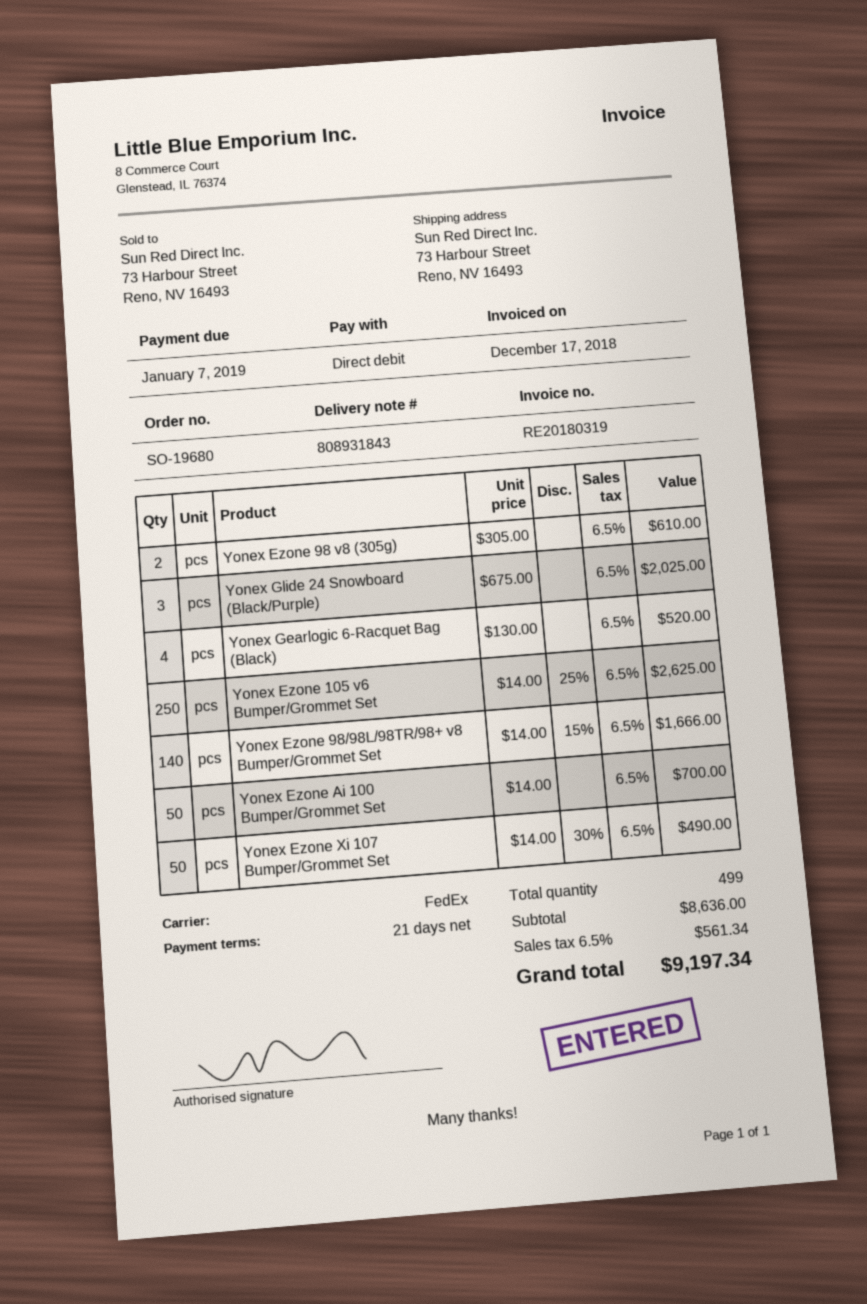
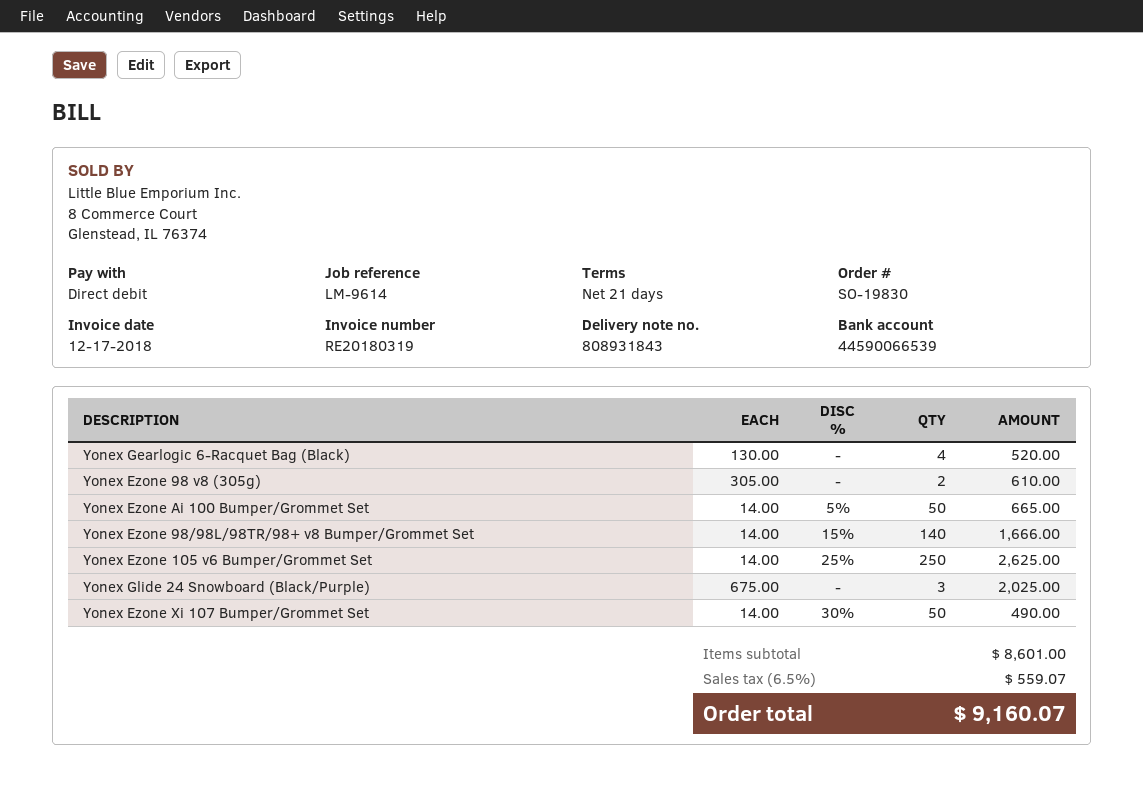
order number: SO-19680 -> SO-19830
Yonex Ezone Ai 100 Bumper/Grommet Set: 50 x 14.00 = 700.00 -> 50 x 14.00 - 5% = 665.00
subtotal: 8636.00 -> 8601.00
tax: 6.5% = 561.34 -> 6.5% = 559.07
total: 9197.34 -> 9160.07

